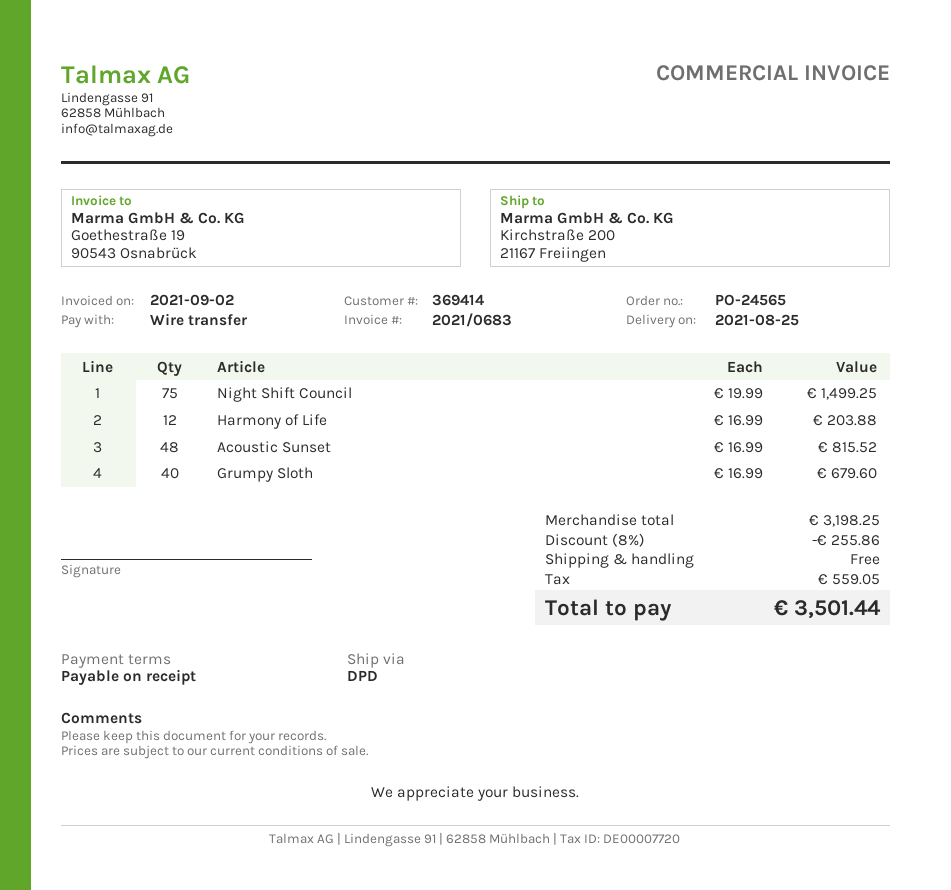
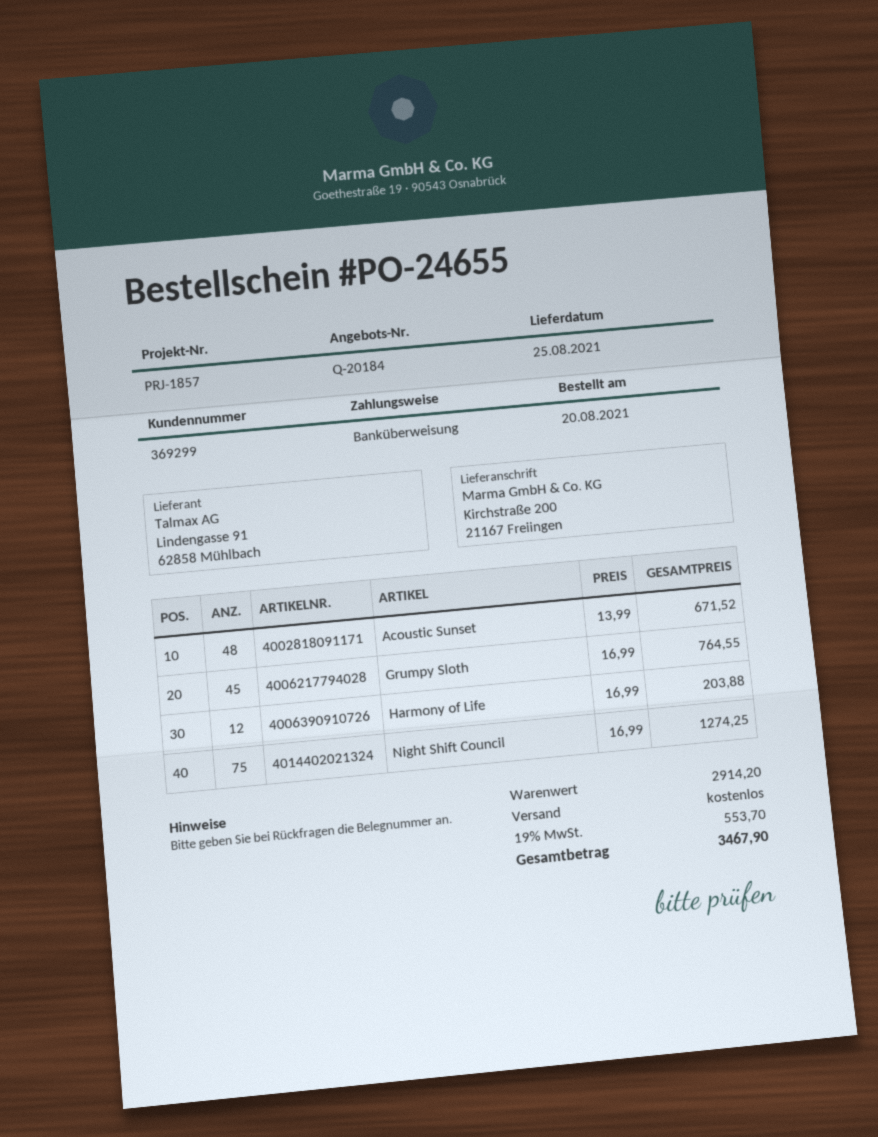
order number: PO-24565 -> PO-24655
customer number: 369414 -> 369299
Night Shift Council: 75 x 19.99 = 1499.25 -> 75 x 16.99 = 1274.25
Acoustic Sunset: 48 x 16.99 = 815.52 -> 48 x 13.99 = 671.52
Grumpy Sloth: 40 x 16.99 = 679.60 -> 45 x 16.99 = 764.55
subtotal: 3198.25 -> 2914.20
discount: 8% = 255.86 -> none
tax: 559.05 -> 553.70
total: 3501.44 -> 3467.90

